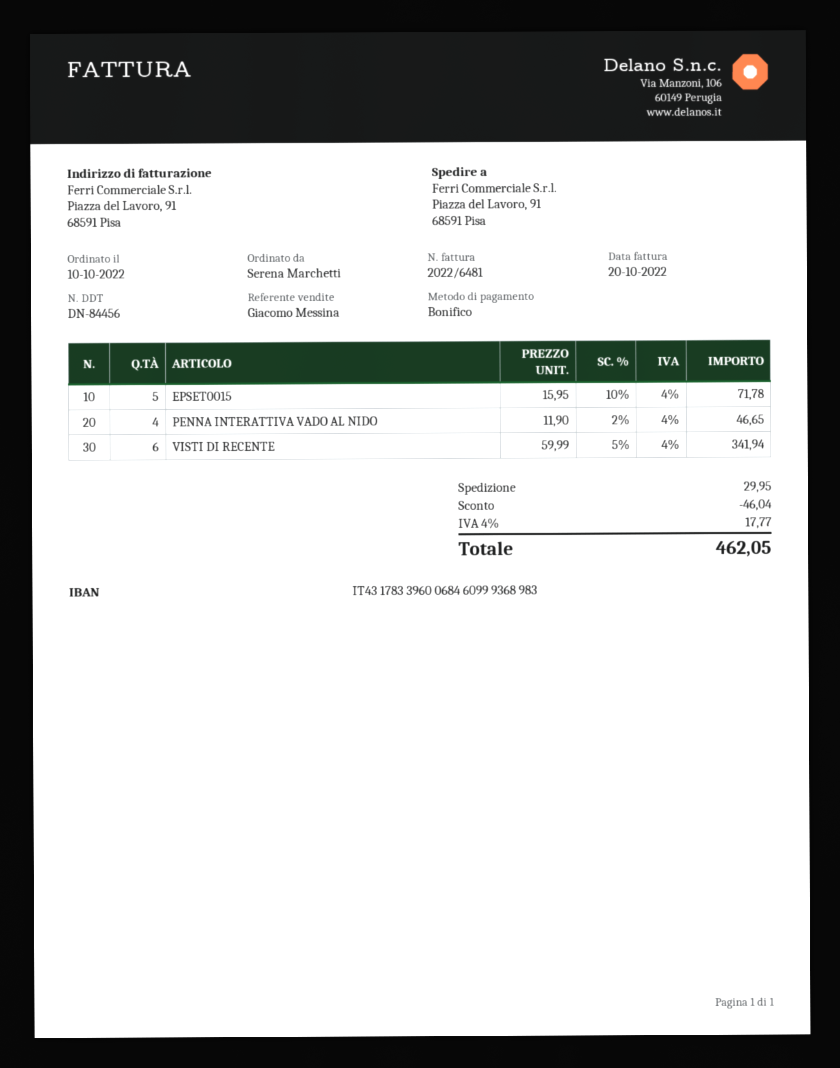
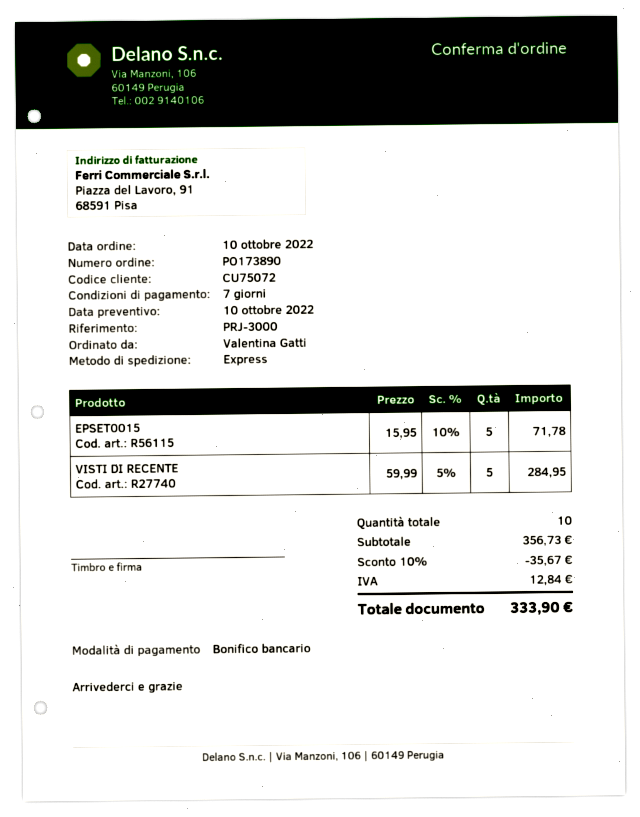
ordered by: Serena Marchetti -> Valentina Gatti
PENNA INTERATTIVA VADO AL NIDO: 4 x 11.90 - 2% = 46.65 -> none
VISTI DI RECENTE: 6 x 59.99 - 5% = 341.94 -> 5 x 59.99 - 5% = 284.95
discount: 46.04 -> 35.67
shipping: 29.95 -> none
tax: 17.77 -> 12.84
total: 462.05 -> 333.90

